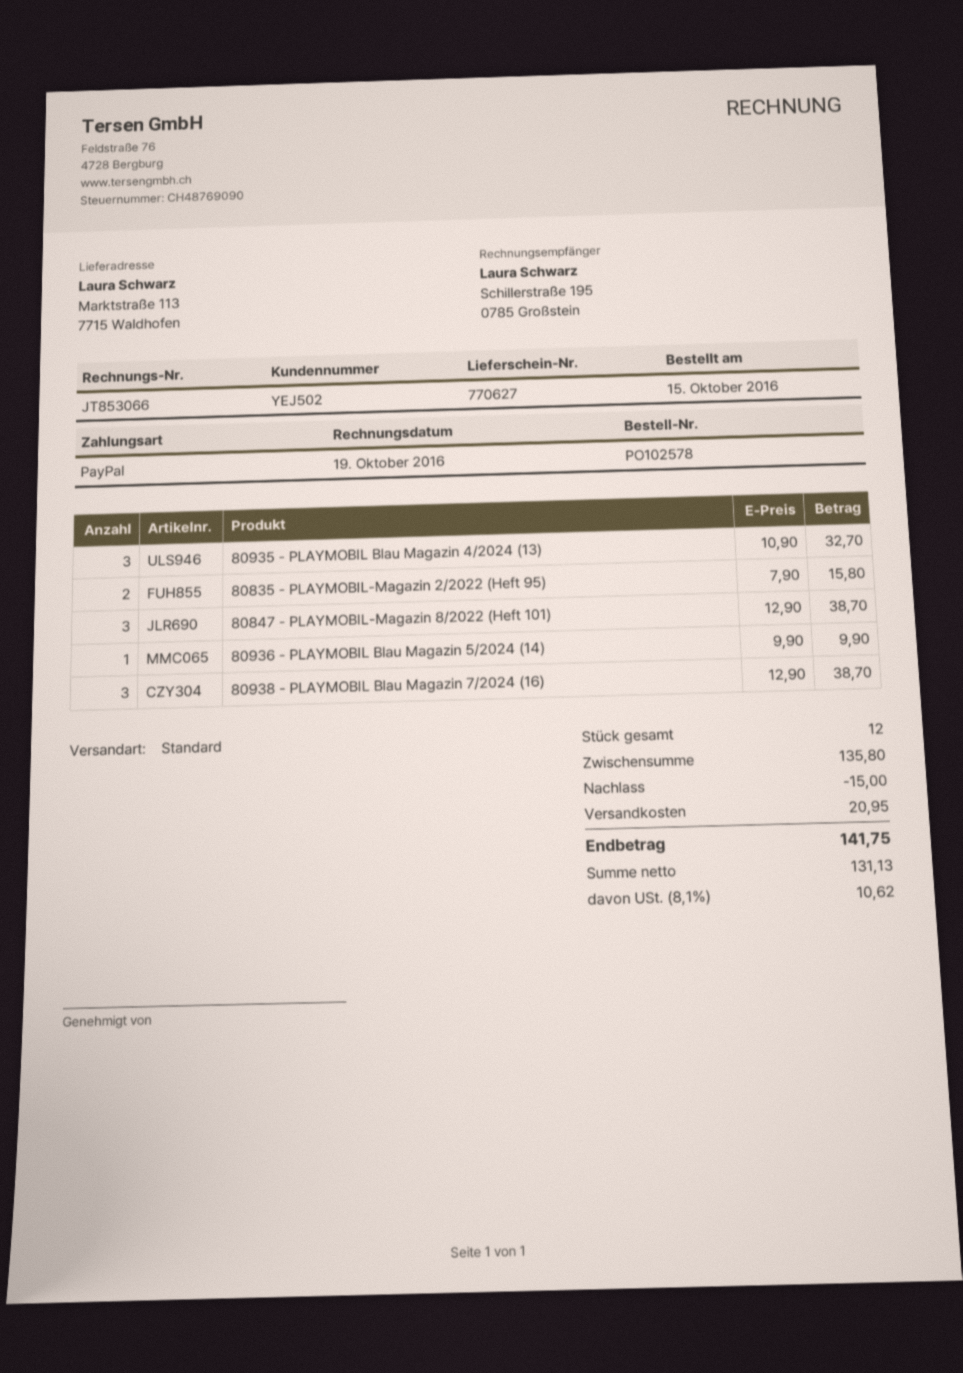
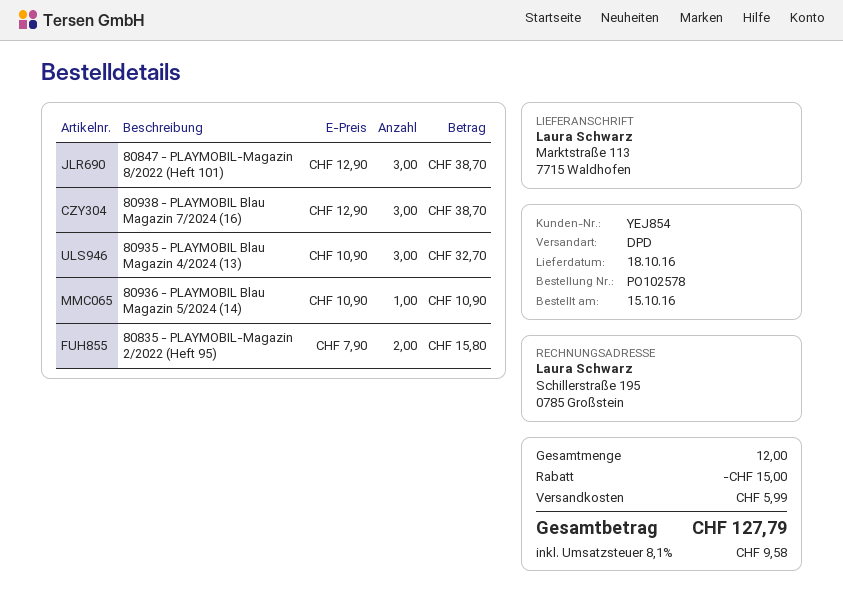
customer number: YEJ502 -> YEJ854
shipping method: standard -> DPD
80936 - PLAYMOBIL Blau Magazin 5/2024 (14): 1 x 9.90 = 9.90 -> 1 x 10.90 = 10.90
shipping: 20.95 -> 5.99
tax: 8.1% = 10.62 -> 8.1% = 9.58
total: 141.75 -> 127.79

